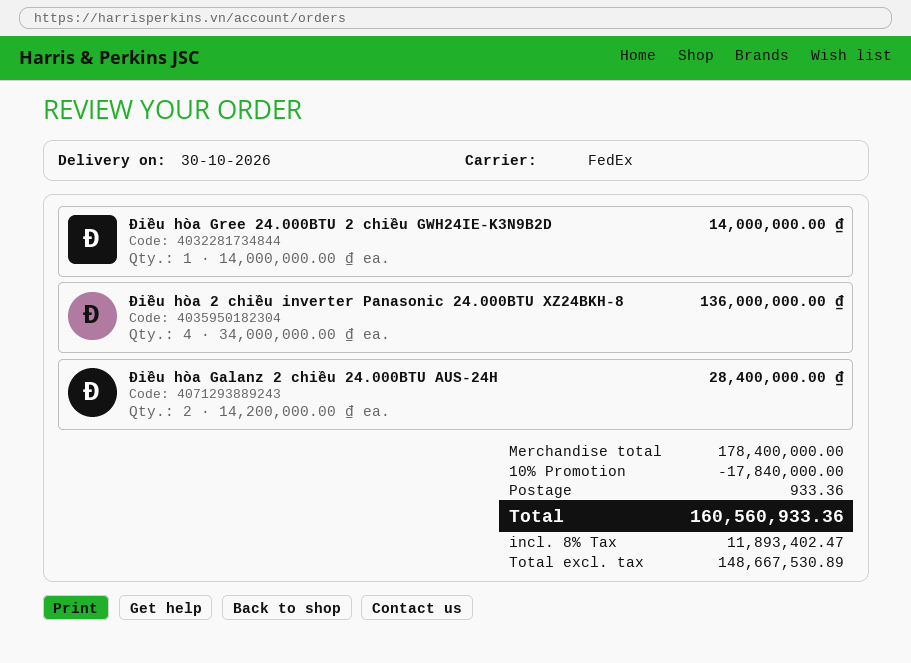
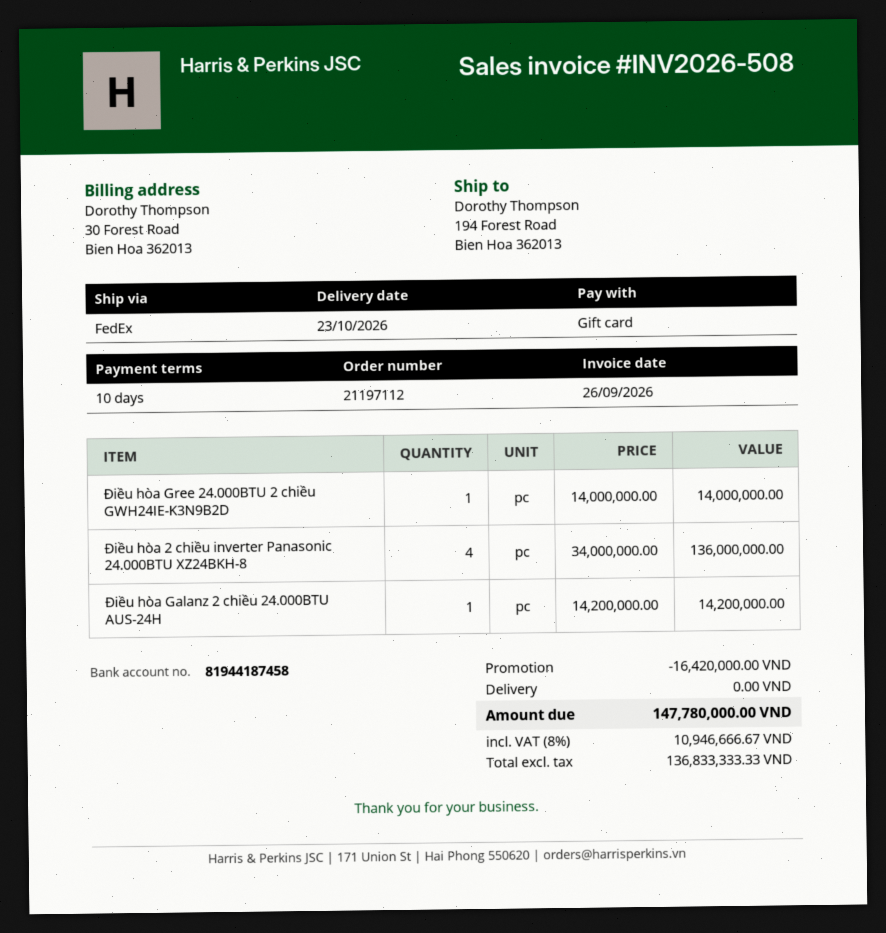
delivery date: 2026-10-30 -> 2026-10-23
Điều hòa Galanz 2 chiều 24.000BTU AUS-24H: 2 x 14200000.00 = 28400000.00 -> 1 x 14200000.00 = 14200000.00
discount: 17840000.00 -> 16420000.00
shipping: 933.36 -> 0.00
net: 148667530.89 -> 136833333.33
tax: 8% = 11893402.47 -> 8% = 10946666.67
total: 160560933.36 -> 147780000.00

